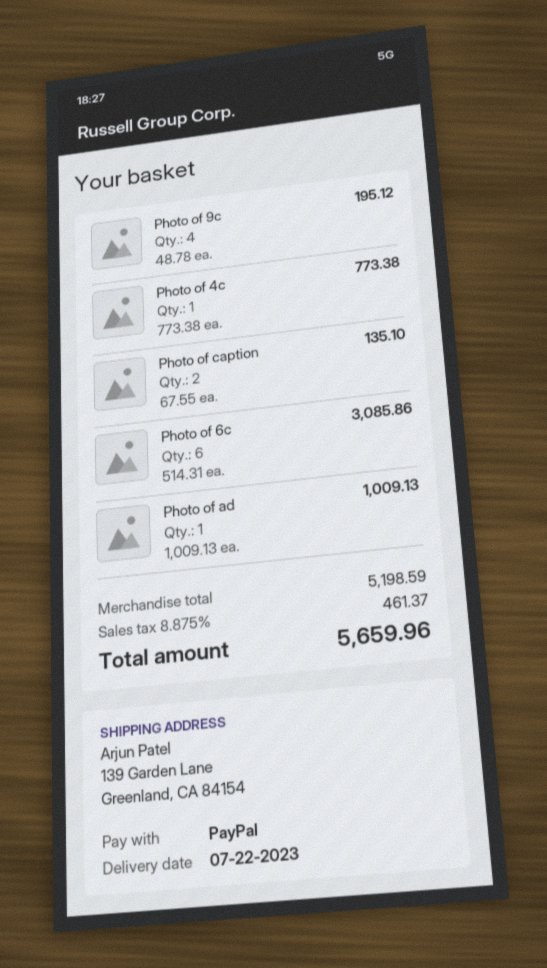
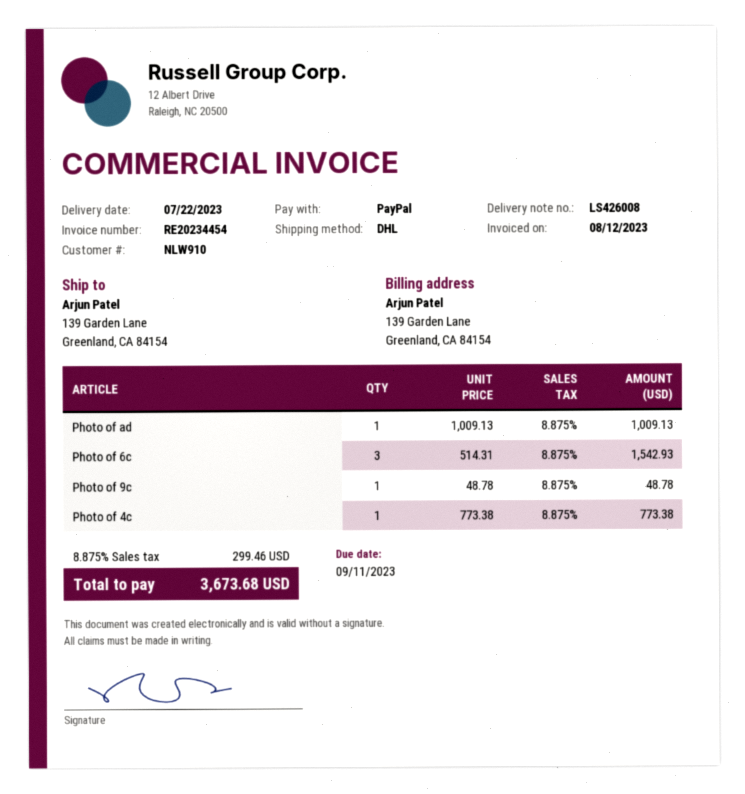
Photo of 9c: 4 x 48.78 = 195.12 -> 1 x 48.78 = 48.78
Photo of caption: 2 x 67.55 = 135.10 -> none
Photo of 6c: 6 x 514.31 = 3085.86 -> 3 x 514.31 = 1542.93
tax: 8.875% = 461.37 -> 8.875% = 299.46
total: 5659.96 -> 3673.68

